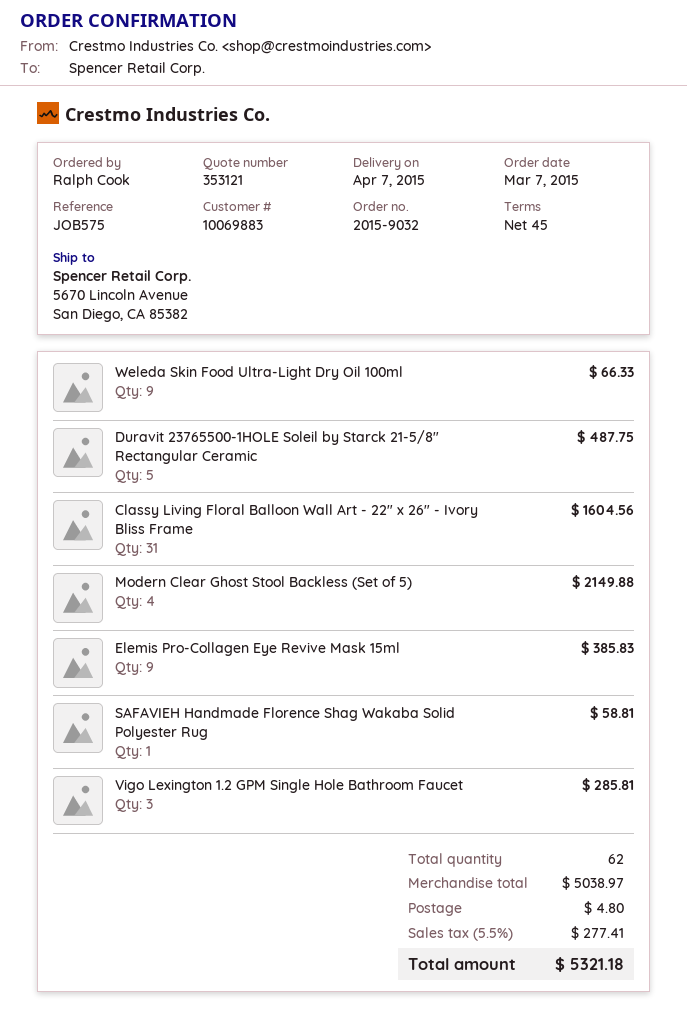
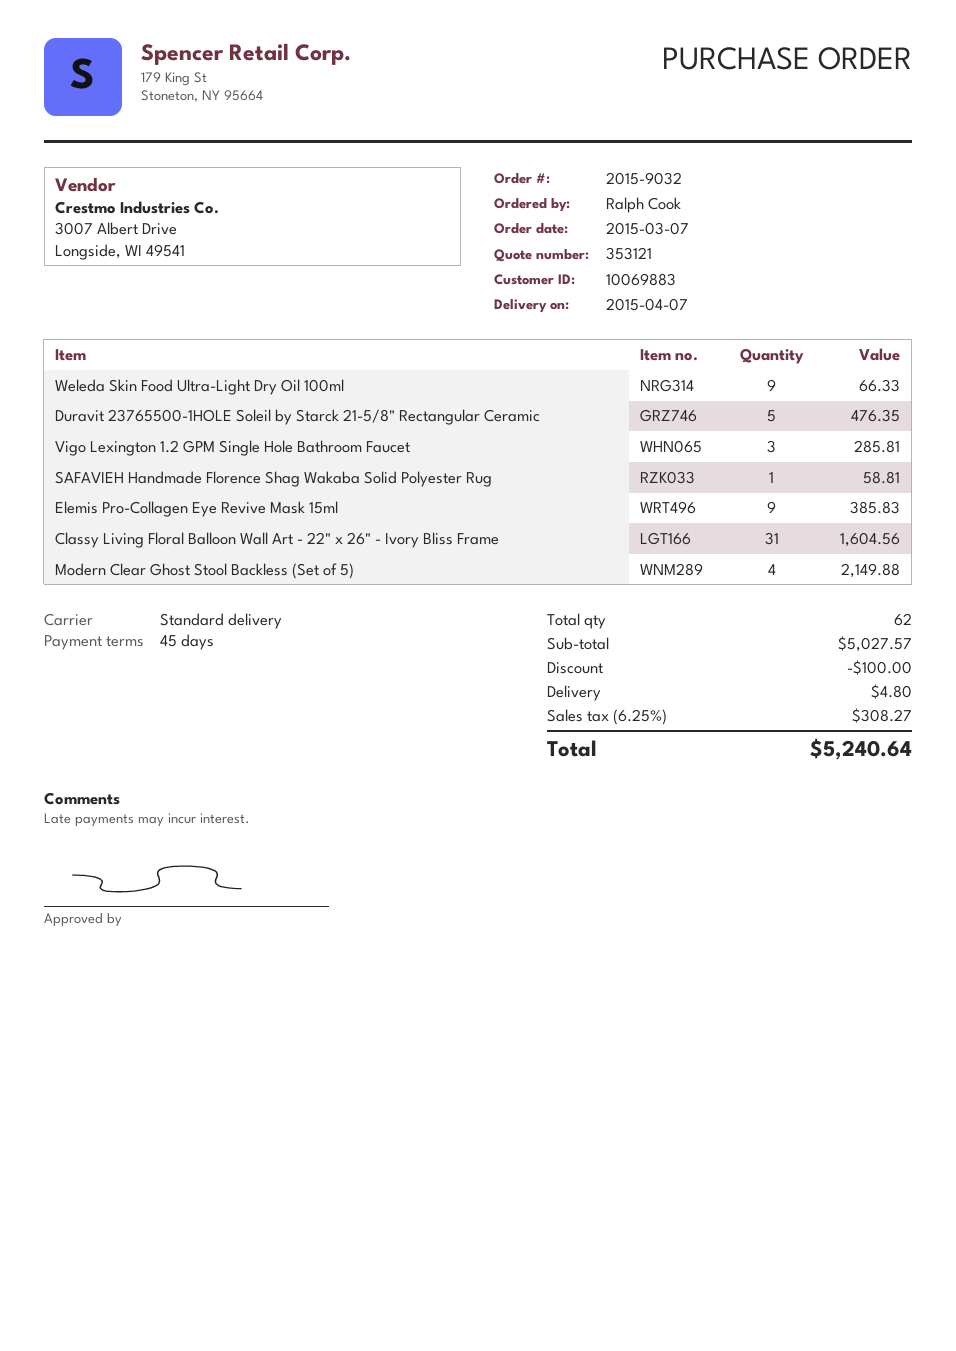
Duravit 23765500-1HOLE Soleil by Starck 21-5/8" Rectangular Ceramic: 5 for 487.75 -> 5 for 476.35
subtotal: 5038.97 -> 5027.57
discount: none -> 100.00
tax: 5.5% = 277.41 -> 6.25% = 308.27
total: 5321.18 -> 5240.64

